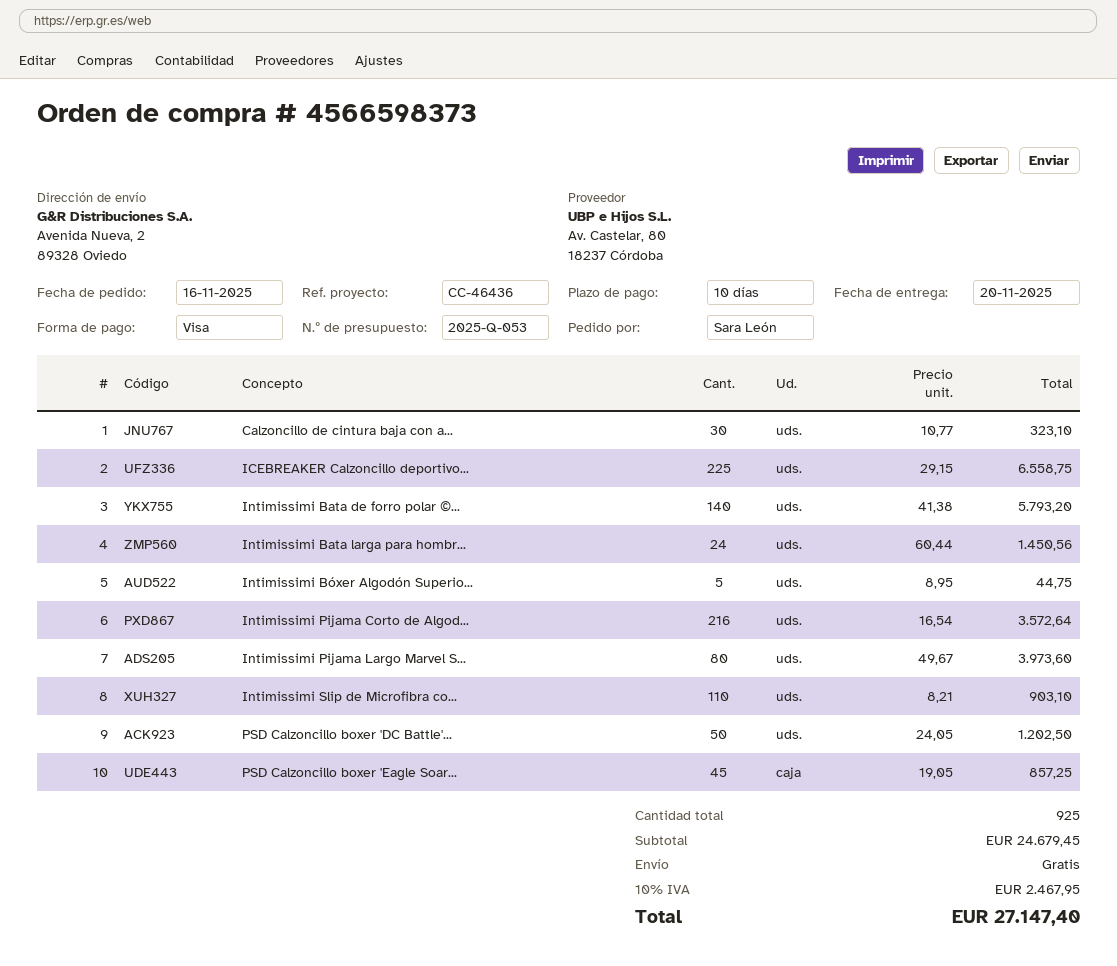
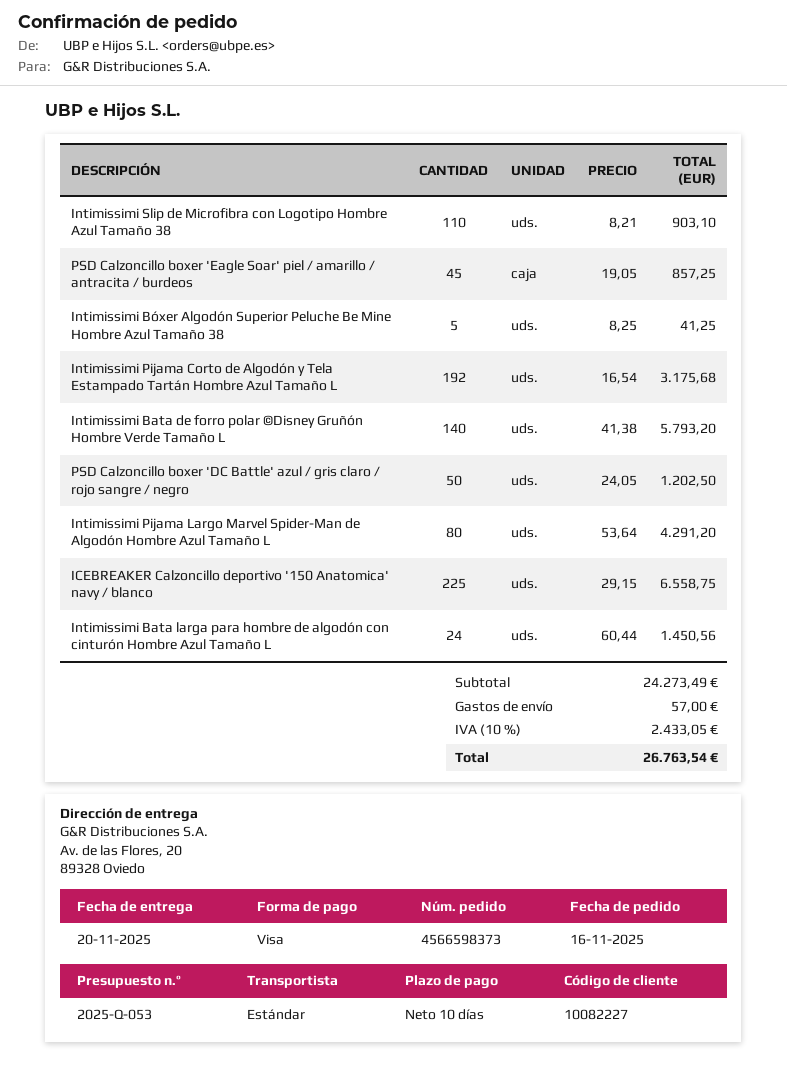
ship to: Avenida Nueva, 2, 89328 Oviedo -> Av. de las Flores, 20, 89328 Oviedo
Calzoncillo de cintura baja con a...: 30 x 10.77 = 323.10 -> none
Intimissimi Bóxer Algodón Superio...: 5 x 8.95 = 44.75 -> 5 x 8.25 = 41.25
Intimissimi Pijama Corto de Algod...: 216 x 16.54 = 3572.64 -> 192 x 16.54 = 3175.68
Intimissimi Pijama Largo Marvel S...: 80 x 49.67 = 3973.60 -> 80 x 53.64 = 4291.20
subtotal: 24679.45 -> 24273.49
shipping: 0.00 -> 57.00
tax: 10% = 2467.95 -> 10% = 2433.05
total: 27147.40 -> 26763.54

